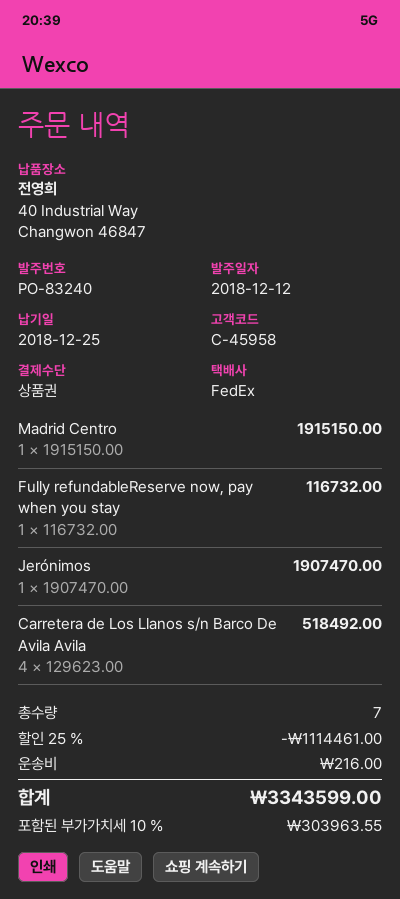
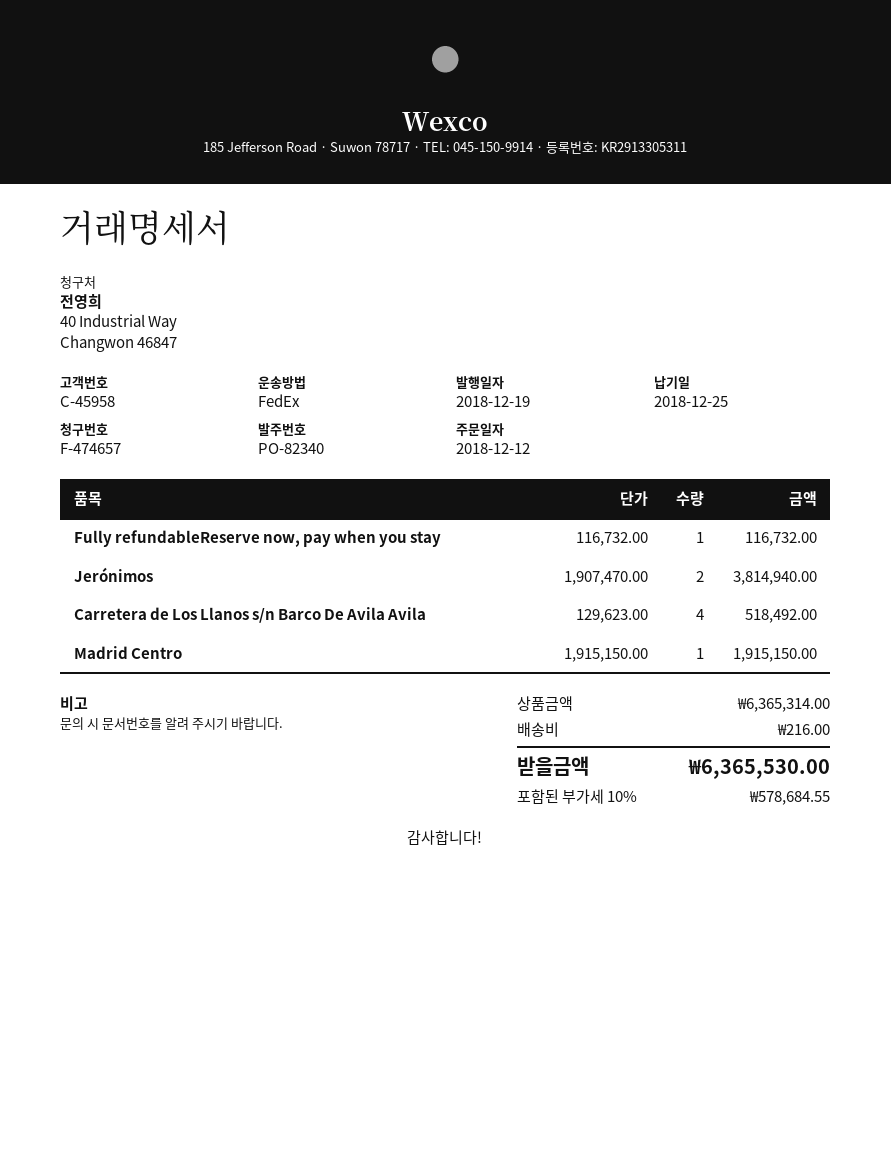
order number: PO-83240 -> PO-82340
Jerónimos: 1 x 1907470.00 = 1907470.00 -> 2 x 1907470.00 = 3814940.00
discount: 25% = 1114461.00 -> none
tax: 10% = 303963.55 -> 10% = 578684.55
total: 3343599.00 -> 6365530.00

